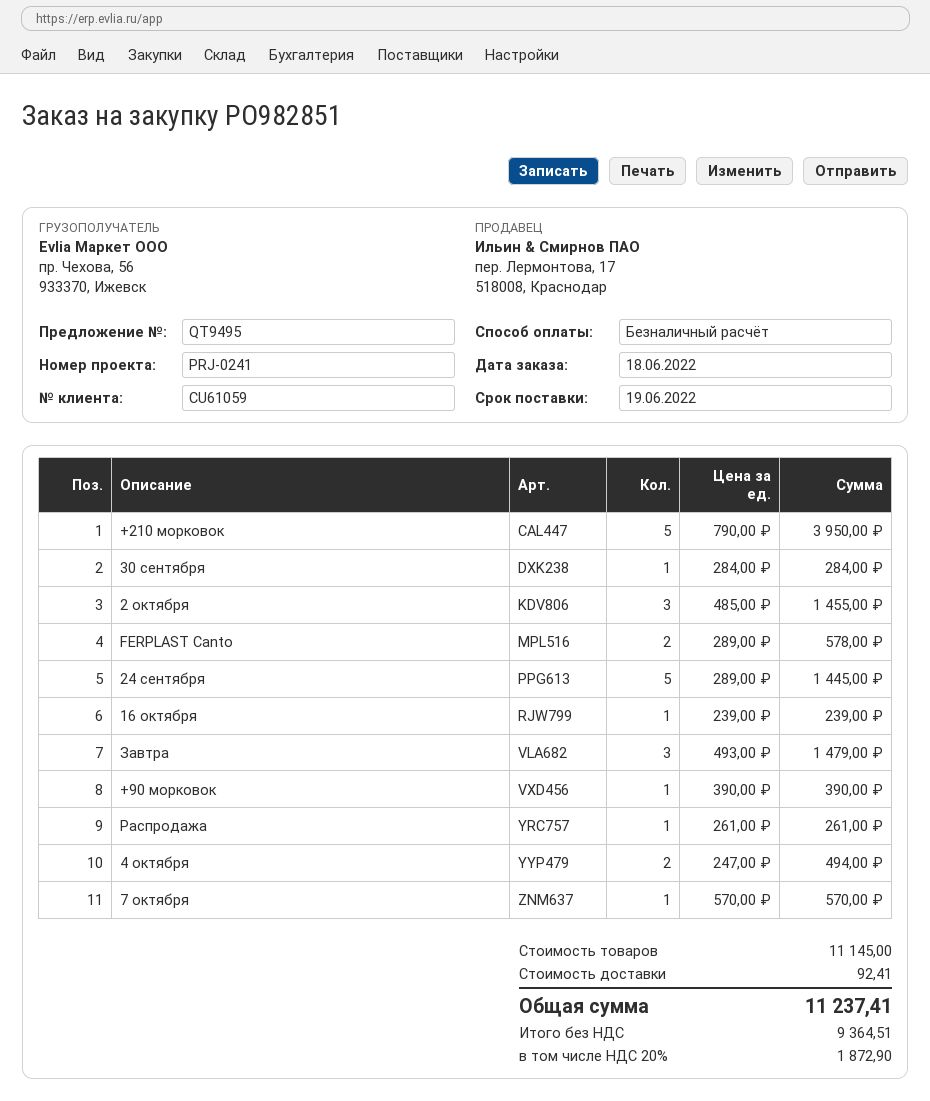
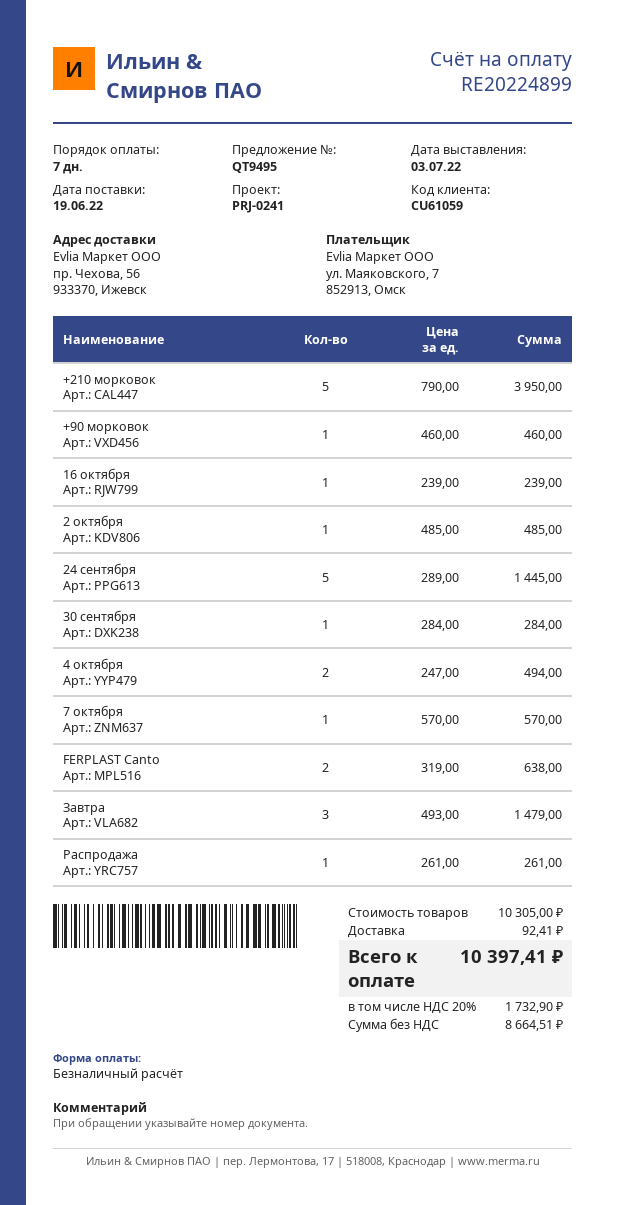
2 октября: 3 x 485.00 = 1455.00 -> 1 x 485.00 = 485.00
FERPLAST Canto: 2 x 289.00 = 578.00 -> 2 x 319.00 = 638.00
+90 морковок: 1 x 390.00 = 390.00 -> 1 x 460.00 = 460.00
subtotal: 11145.00 -> 10305.00
net: 9364.51 -> 8664.51
tax: 20% = 1872.90 -> 20% = 1732.90
total: 11237.41 -> 10397.41

